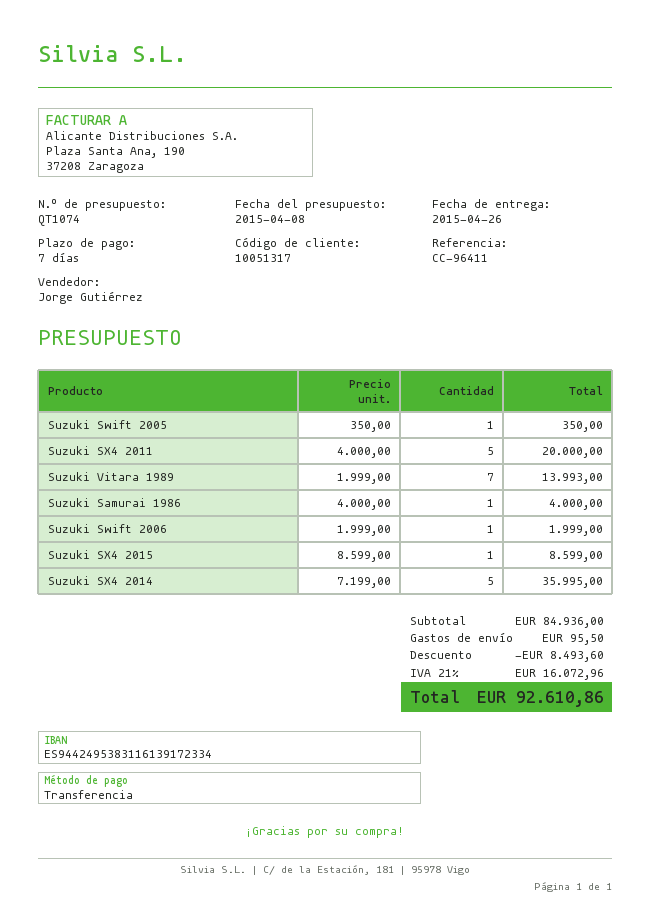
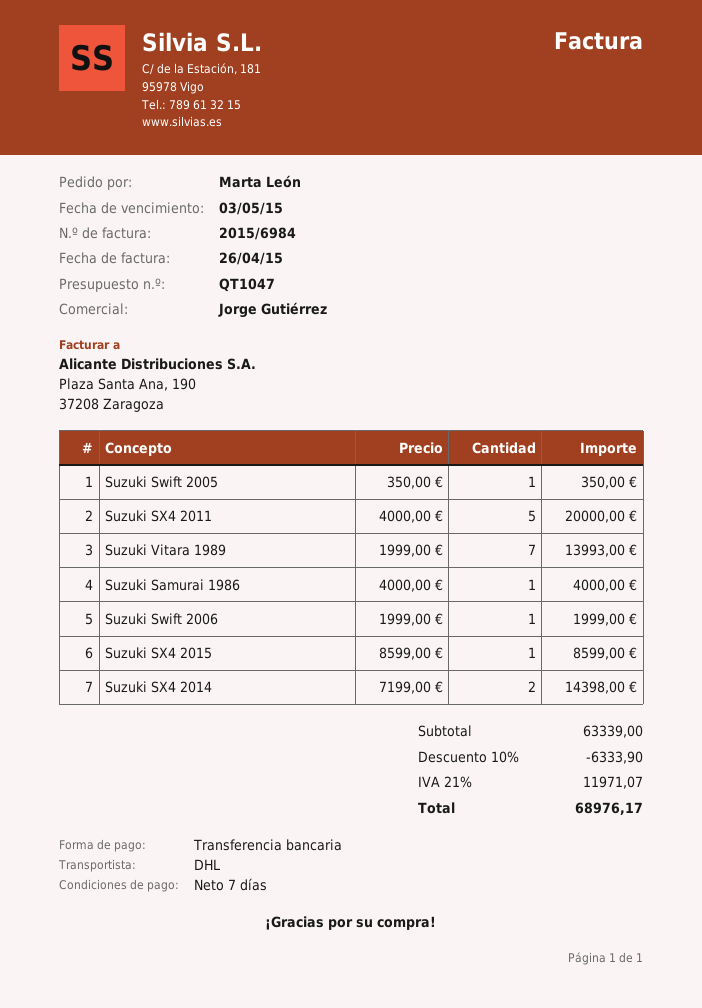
quote number: QT1074 -> QT1047
Suzuki SX4 2014: 5 x 7199.00 = 35995.00 -> 2 x 7199.00 = 14398.00
subtotal: 84936.00 -> 63339.00
discount: 8493.60 -> 6333.90
shipping: 95.50 -> none
tax: 21% = 16072.96 -> 21% = 11971.07
total: 92610.86 -> 68976.17

